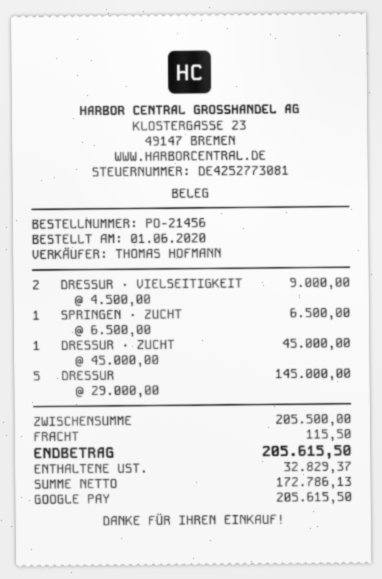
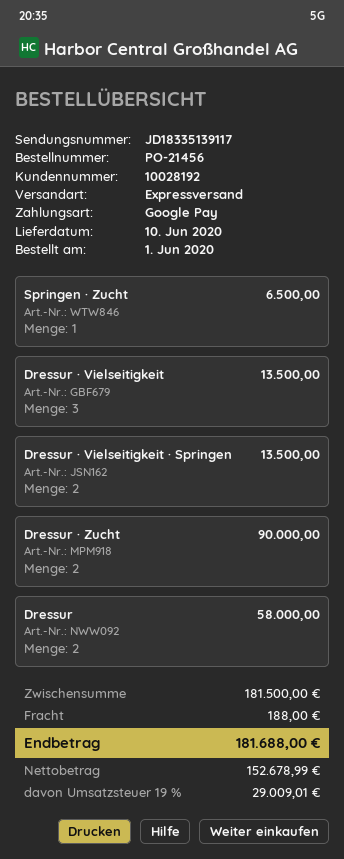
DRESSUR · VIELSEITIGKEIT: 2 for 9000.00 -> 3 for 13500.00
DRESSUR · ZUCHT: 1 for 45000.00 -> 2 for 90000.00
DRESSUR: 5 for 145000.00 -> 2 for 58000.00
Dressur · Vielseitigkeit · Springen: none -> 2 for 13500.00
subtotal: 205500.00 -> 181500.00
shipping: 115.50 -> 188.00
net: 172786.13 -> 152678.99
tax: 32829.37 -> 29009.01
total: 205615.50 -> 181688.00

